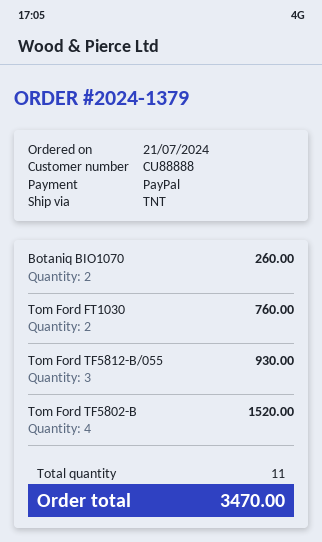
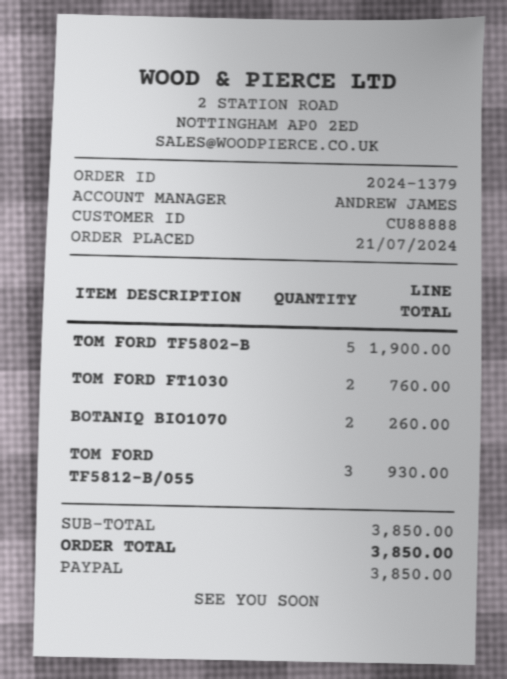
Tom Ford TF5802-B: 4 for 1520.00 -> 5 for 1900.00
total: 3470.00 -> 3850.00

